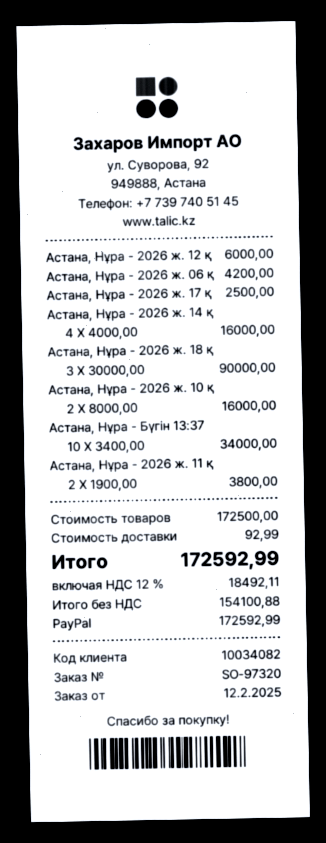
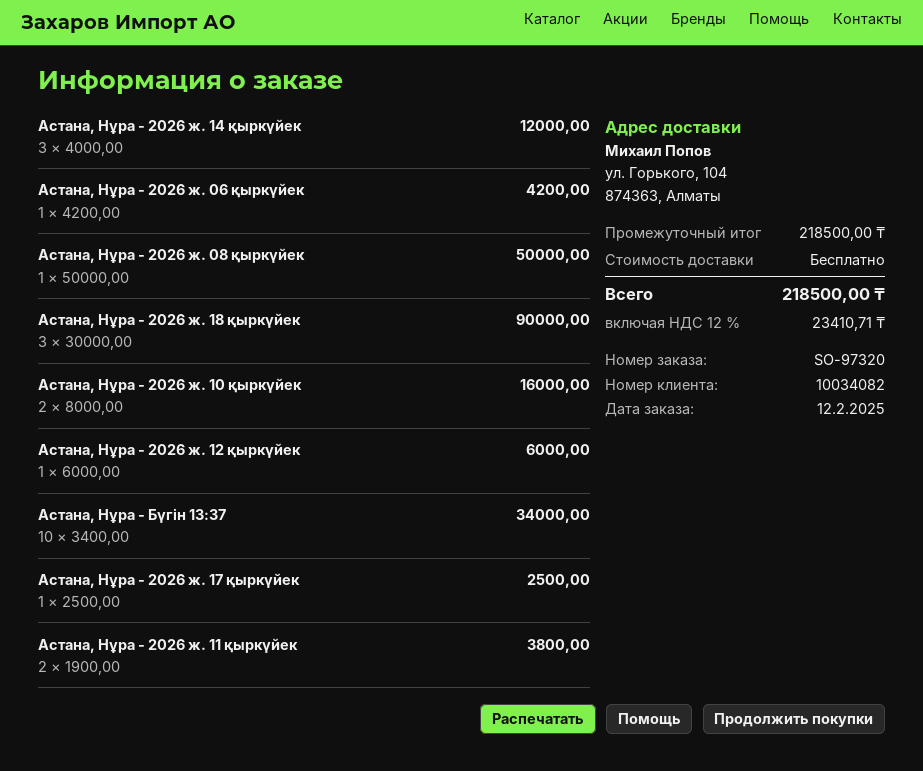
Астана, Нұра - 2026 ж. 14 қ: 4 x 4000.00 = 16000.00 -> 3 x 4000.00 = 12000.00
Астана, Нұра - 2026 ж. 08 қыркүйек: none -> 1 x 50000.00 = 50000.00
subtotal: 172500.00 -> 218500.00
shipping: 92.99 -> 0.00
tax: 12% = 18492.11 -> 12% = 23410.71
total: 172592.99 -> 218500.00

